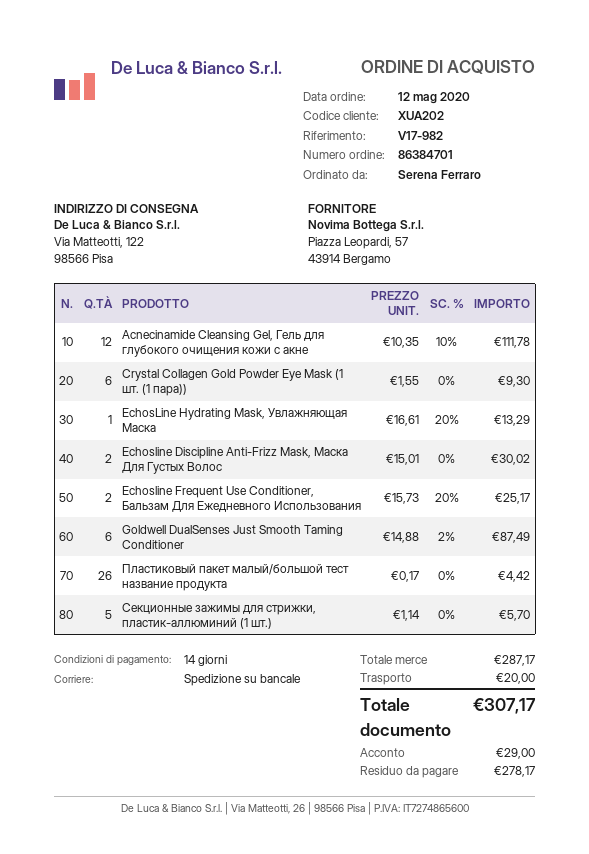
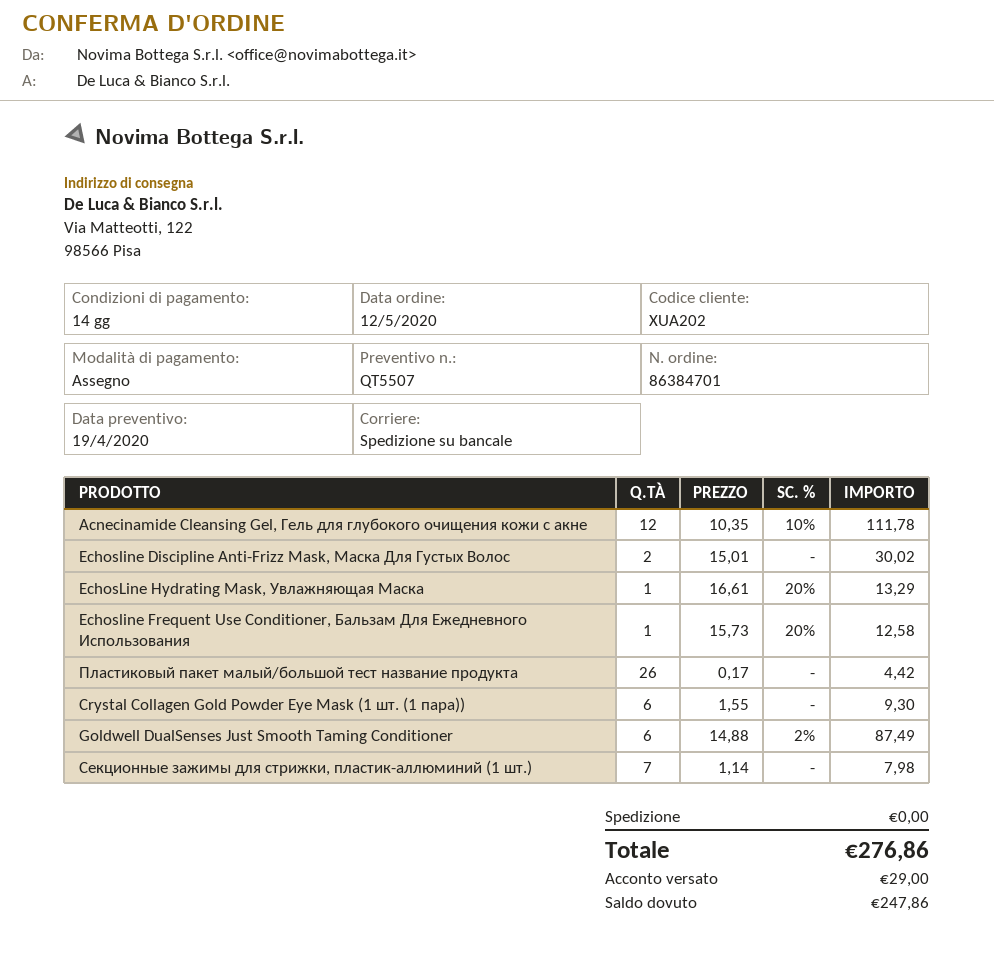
Echosline Frequent Use Conditioner, Бальзам Для Ежедневного Использования: 2 x 15.73 - 20% = 25.17 -> 1 x 15.73 - 20% = 12.58
Секционные зажимы для стрижки, пластик-аллюминий (1 шт.): 5 x 1.14 = 5.70 -> 7 x 1.14 = 7.98
shipping: 20.00 -> 0.00
total: 307.17 -> 276.86
balance: 278.17 -> 247.86

